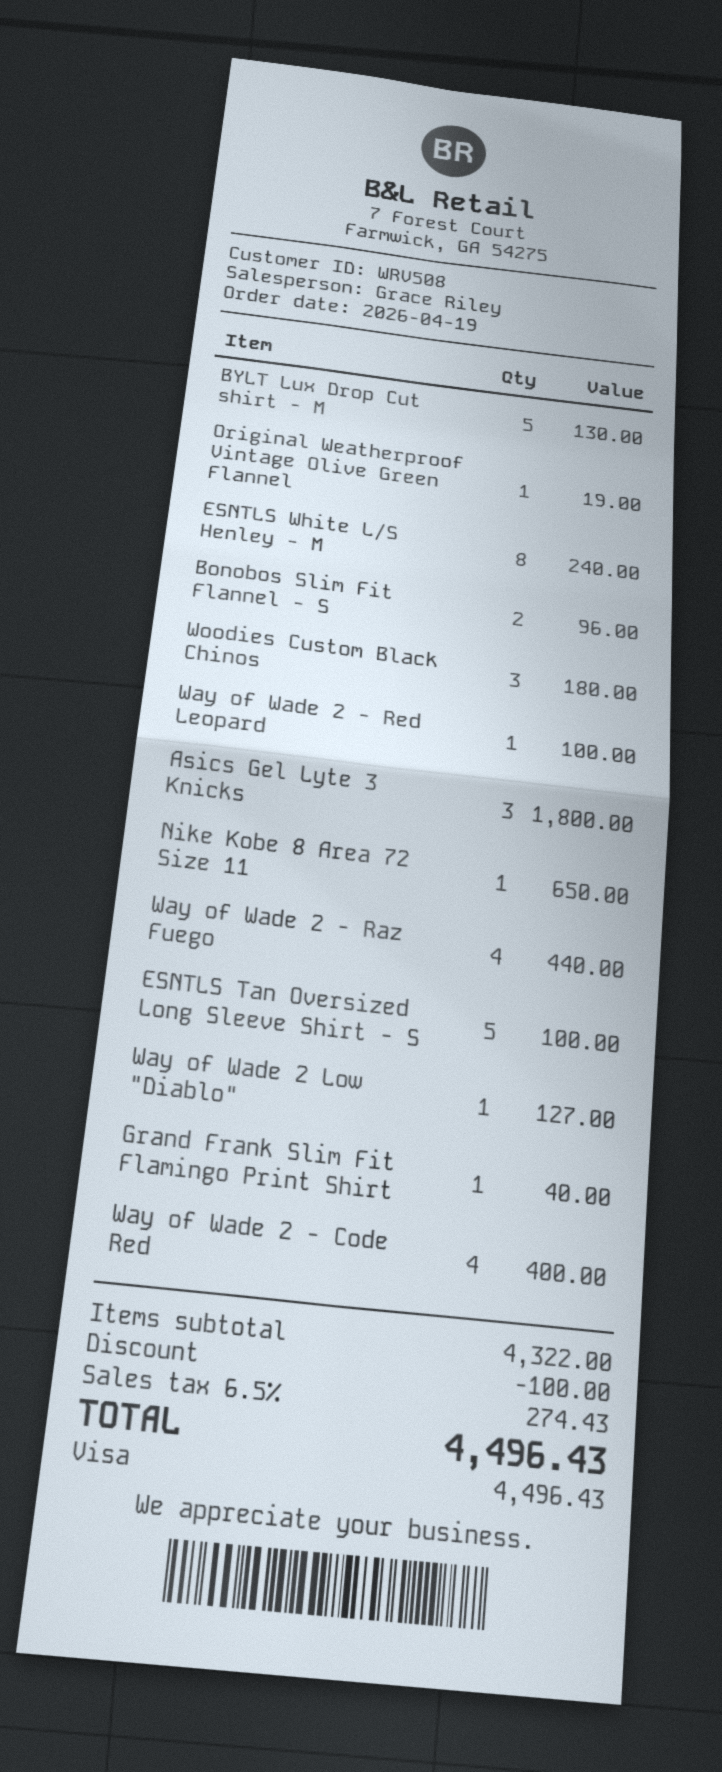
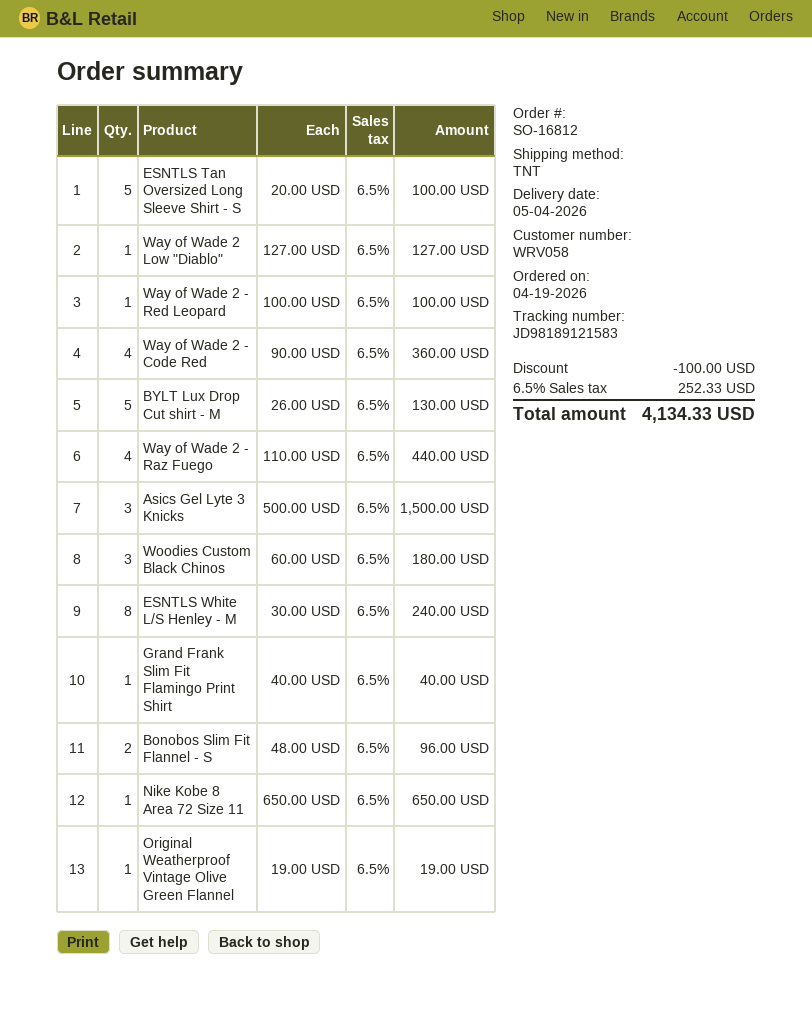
customer number: WRV508 -> WRV058
Asics Gel Lyte 3 Knicks: 3 for 1800.00 -> 3 for 1500.00
Way of Wade 2 - Code Red: 4 for 400.00 -> 4 for 360.00
tax: 6.5% = 274.43 -> 6.5% = 252.33
total: 4496.43 -> 4134.33

